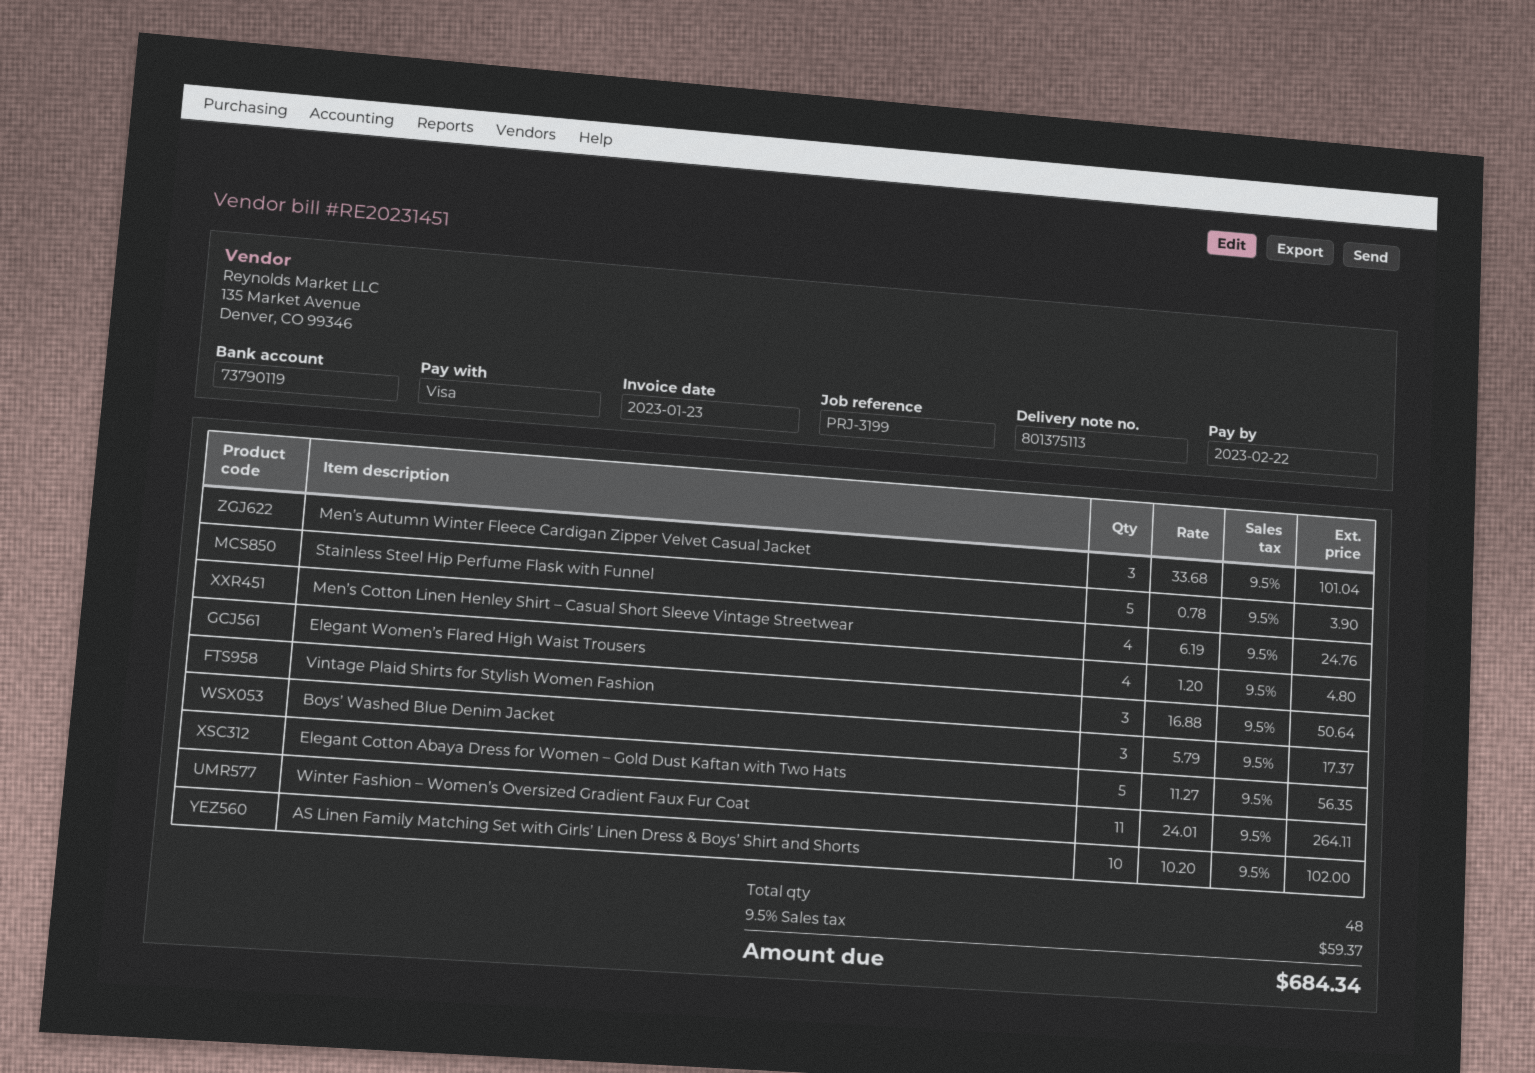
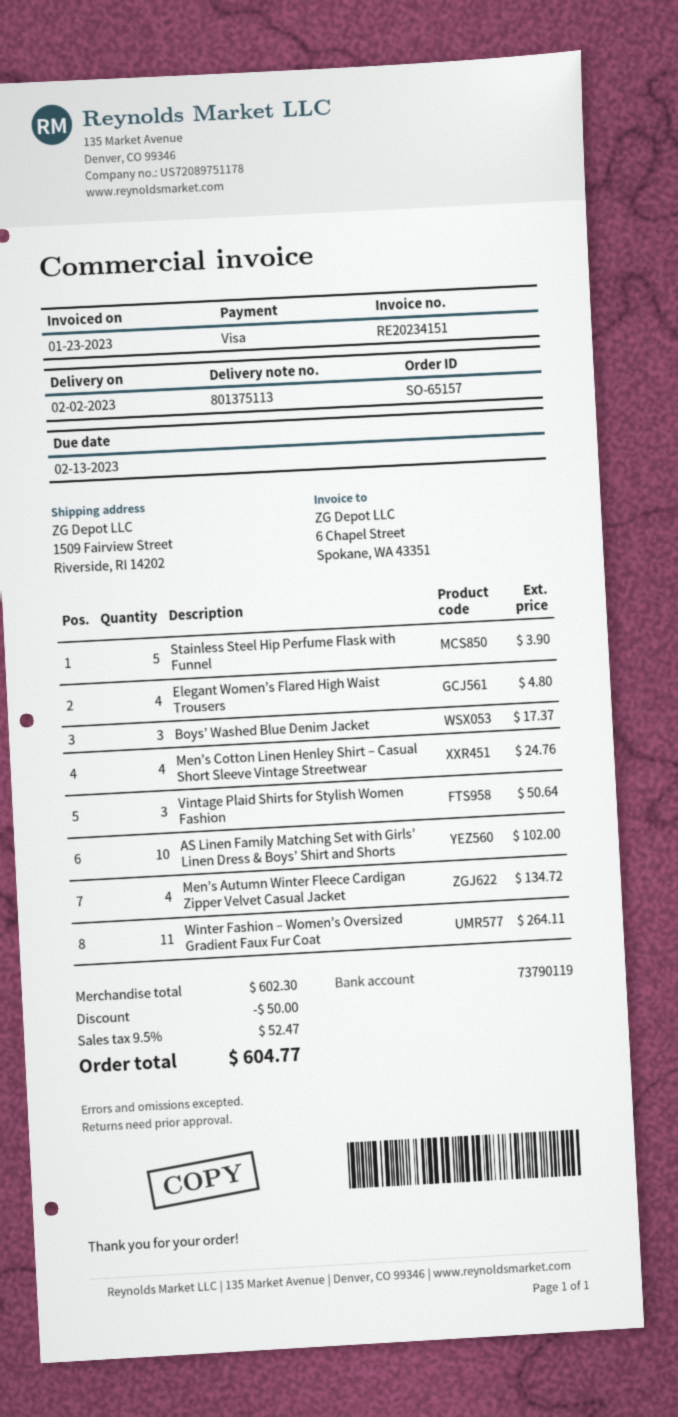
invoice number: RE20231451 -> RE20234151
due date: 2023-02-22 -> 2023-02-13
Men’s Autumn Winter Fleece Cardigan Zipper Velvet Casual Jacket: 3 for 101.04 -> 4 for 134.72
Elegant Cotton Abaya Dress for Women – Gold Dust Kaftan with Two Hats: 5 for 56.35 -> none
discount: none -> 50.00
tax: 9.5% = 59.37 -> 9.5% = 52.47
total: 684.34 -> 604.77

